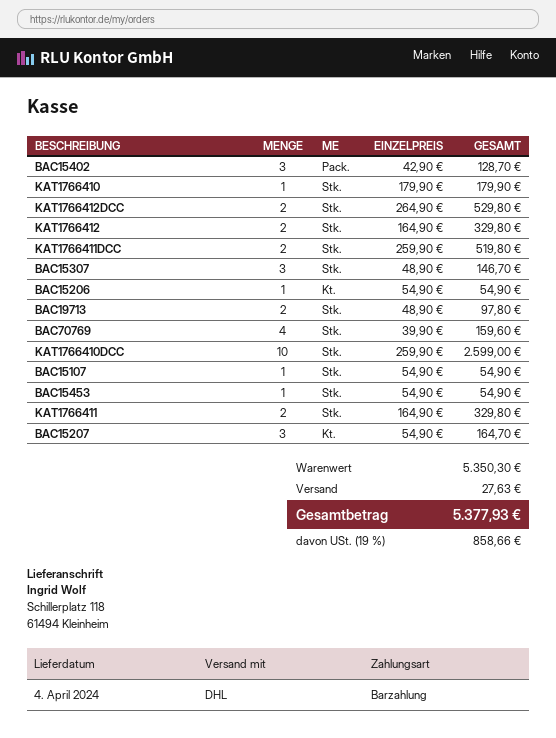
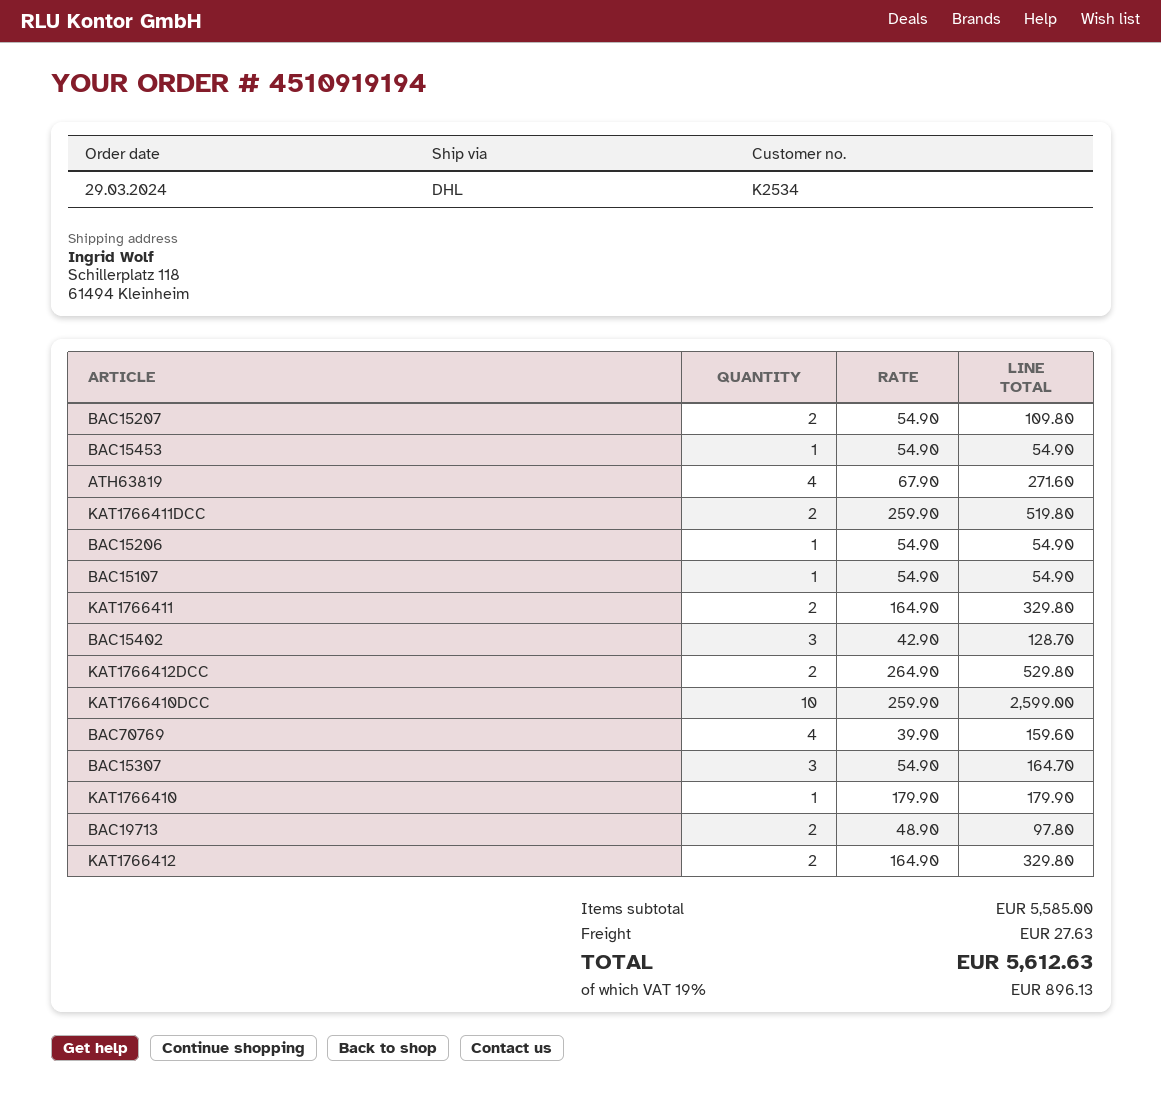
BAC15307: 3 x 48.90 = 146.70 -> 3 x 54.90 = 164.70
BAC15207: 3 x 54.90 = 164.70 -> 2 x 54.90 = 109.80
ATH63819: none -> 4 x 67.90 = 271.60
subtotal: 5350.30 -> 5585.00
tax: 19% = 858.66 -> 19% = 896.13
total: 5377.93 -> 5612.63

